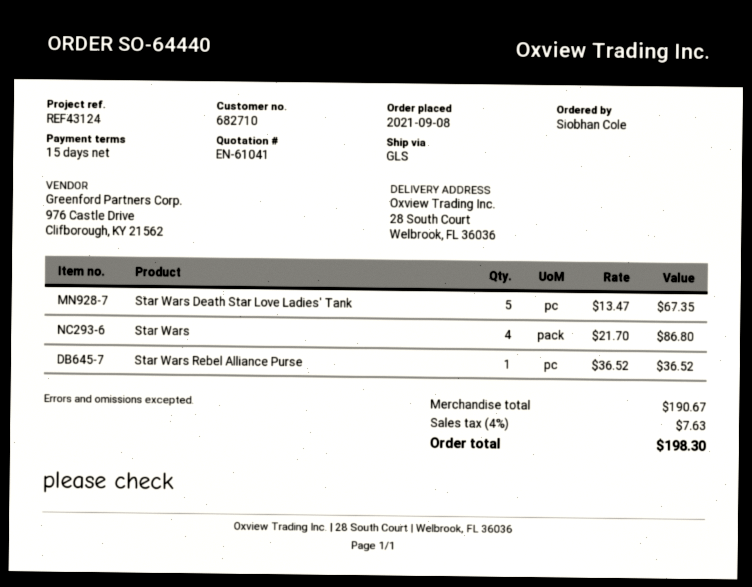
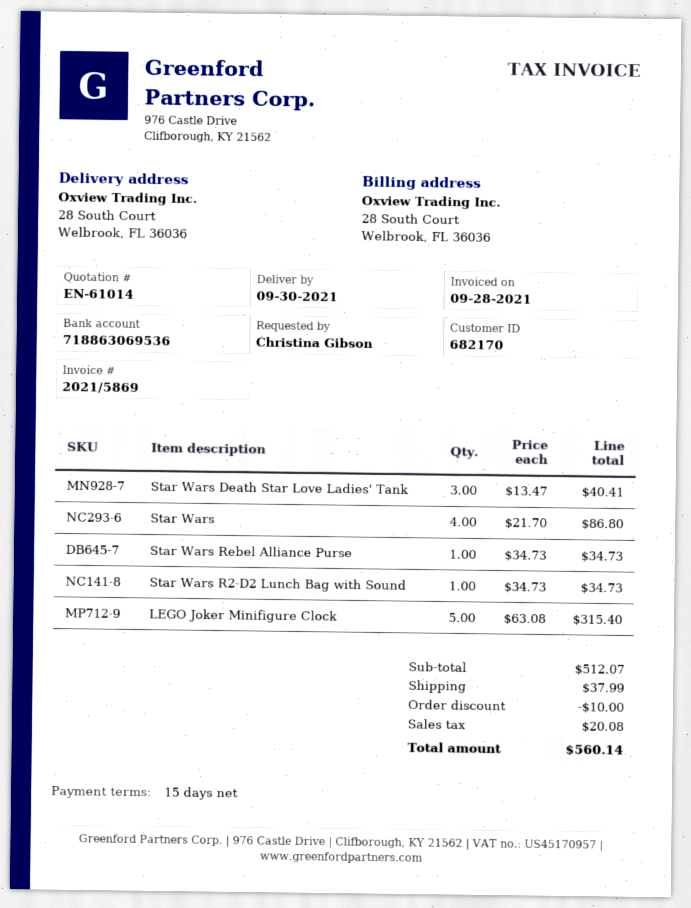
quote number: EN-61041 -> EN-61014
customer number: 682710 -> 682170
ordered by: Siobhan Cole -> Christina Gibson
Star Wars Death Star Love Ladies' Tank: 5 x 13.47 = 67.35 -> 3 x 13.47 = 40.41
Star Wars Rebel Alliance Purse: 1 x 36.52 = 36.52 -> 1 x 34.73 = 34.73
Star Wars R2-D2 Lunch Bag with Sound: none -> 1 x 34.73 = 34.73
LEGO Joker Minifigure Clock: none -> 5 x 63.08 = 315.40
subtotal: 190.67 -> 512.07
discount: none -> 10.00
shipping: none -> 37.99
tax: 7.63 -> 20.08
total: 198.30 -> 560.14

